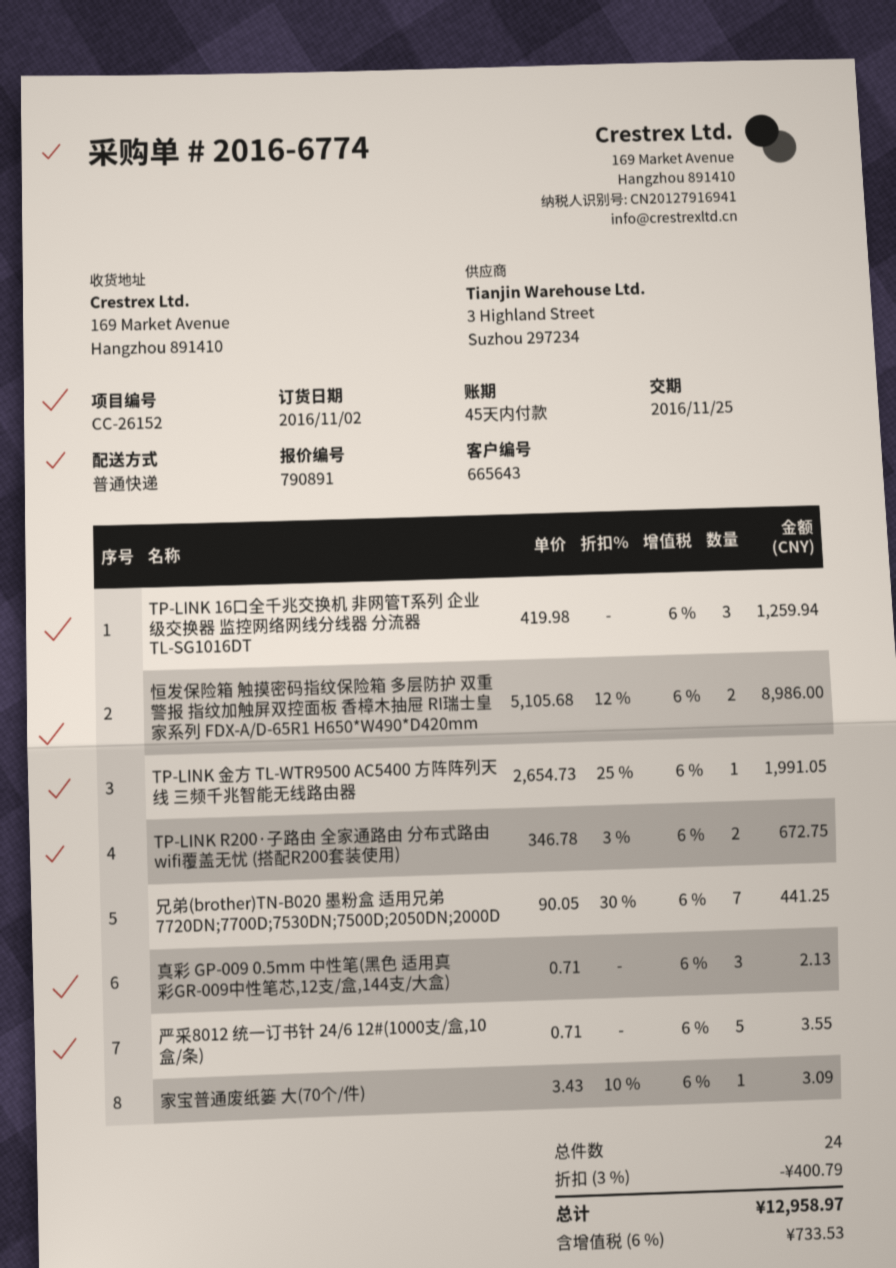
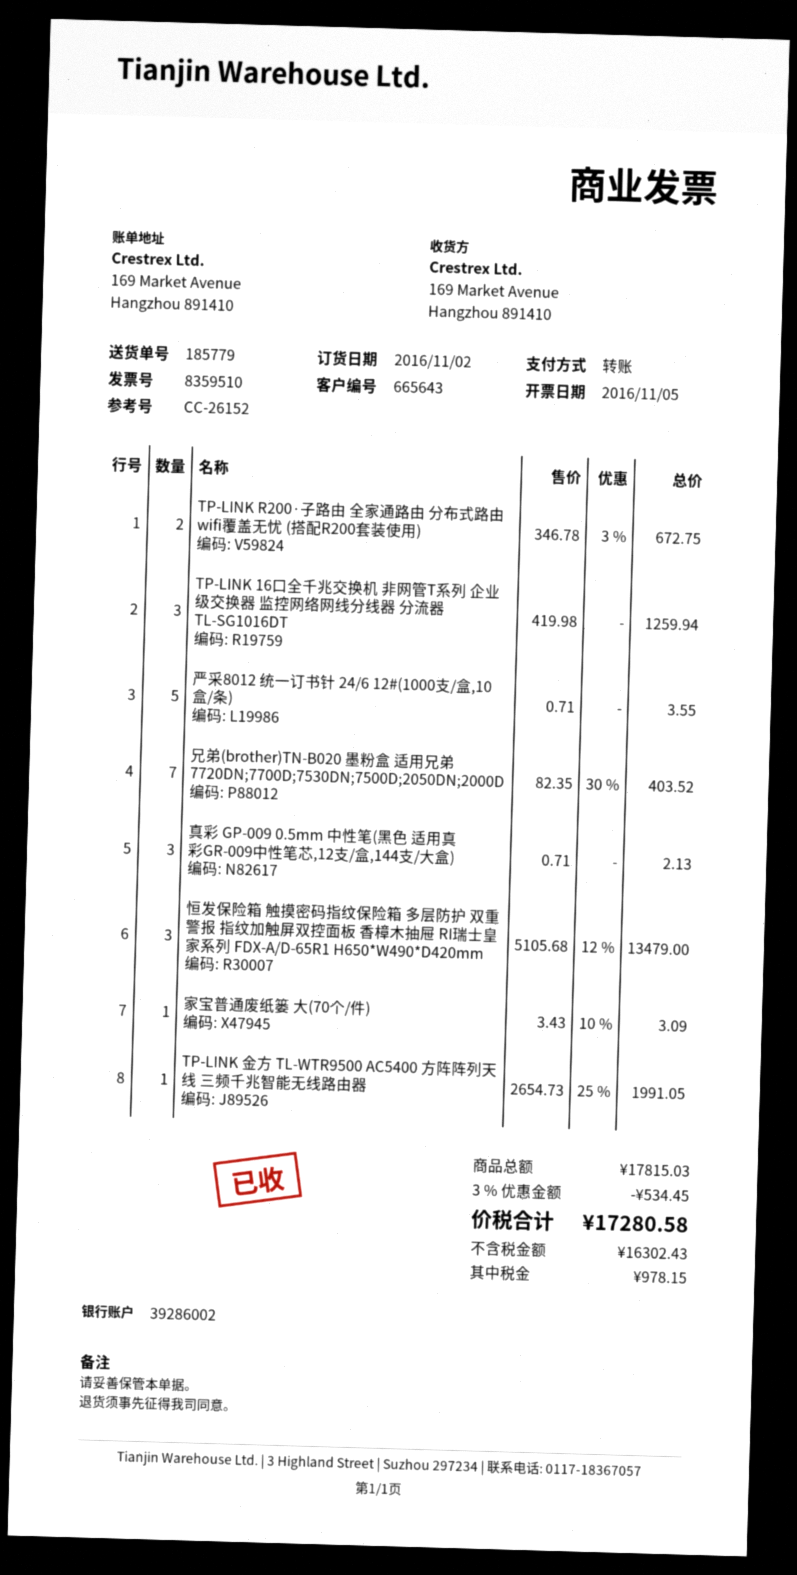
恒发保险箱 触摸密码指纹保险箱 多层防护 双重警报 指纹加触屏双控面板 香樟木抽屉 RI瑞士皇家系列 FDX-A/D-65R1 H650*W490*D420mm: 2 x 5105.68 - 12% = 8986.00 -> 3 x 5105.68 - 12% = 13479.00
兄弟(brother)TN-B020 墨粉盒 适用兄弟 7720DN;7700D;7530DN;7500D;2050DN;2000D: 7 x 90.05 - 30% = 441.25 -> 7 x 82.35 - 30% = 403.52
discount: 3% = 400.79 -> 3% = 534.45
tax: 733.53 -> 978.15
total: 12958.97 -> 17280.58

